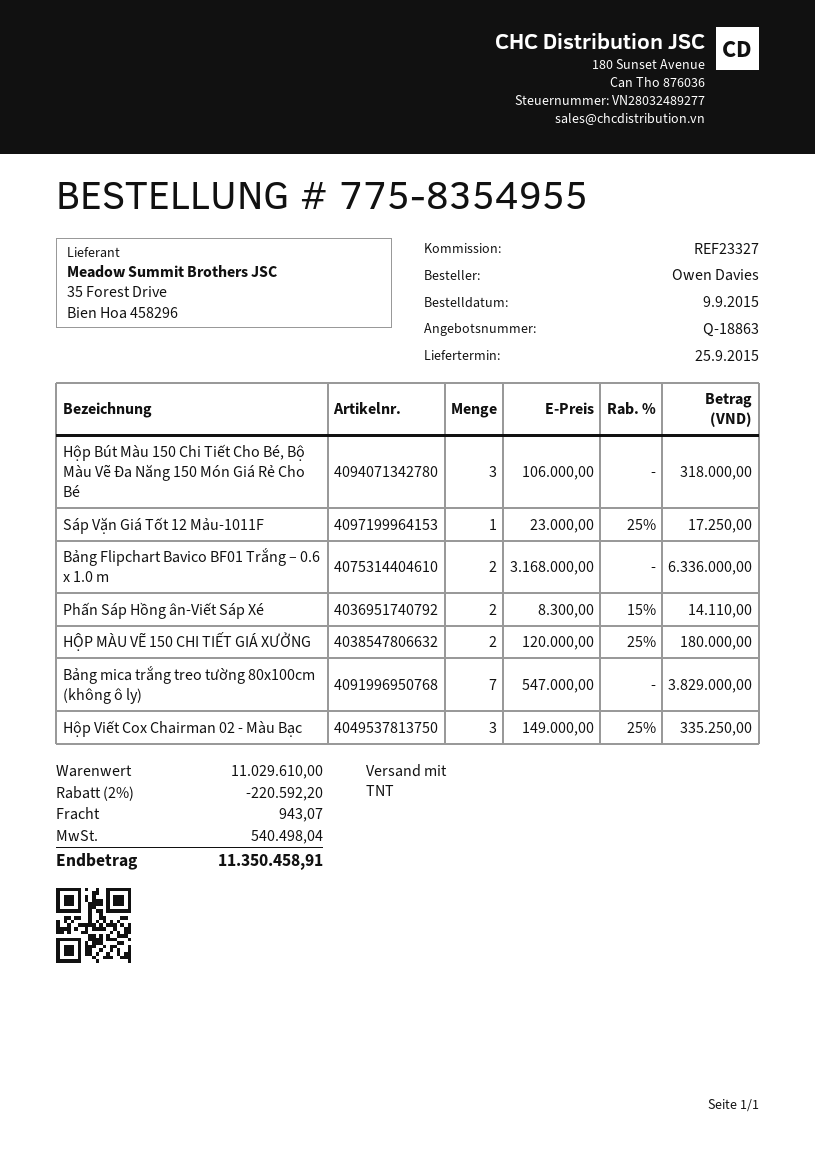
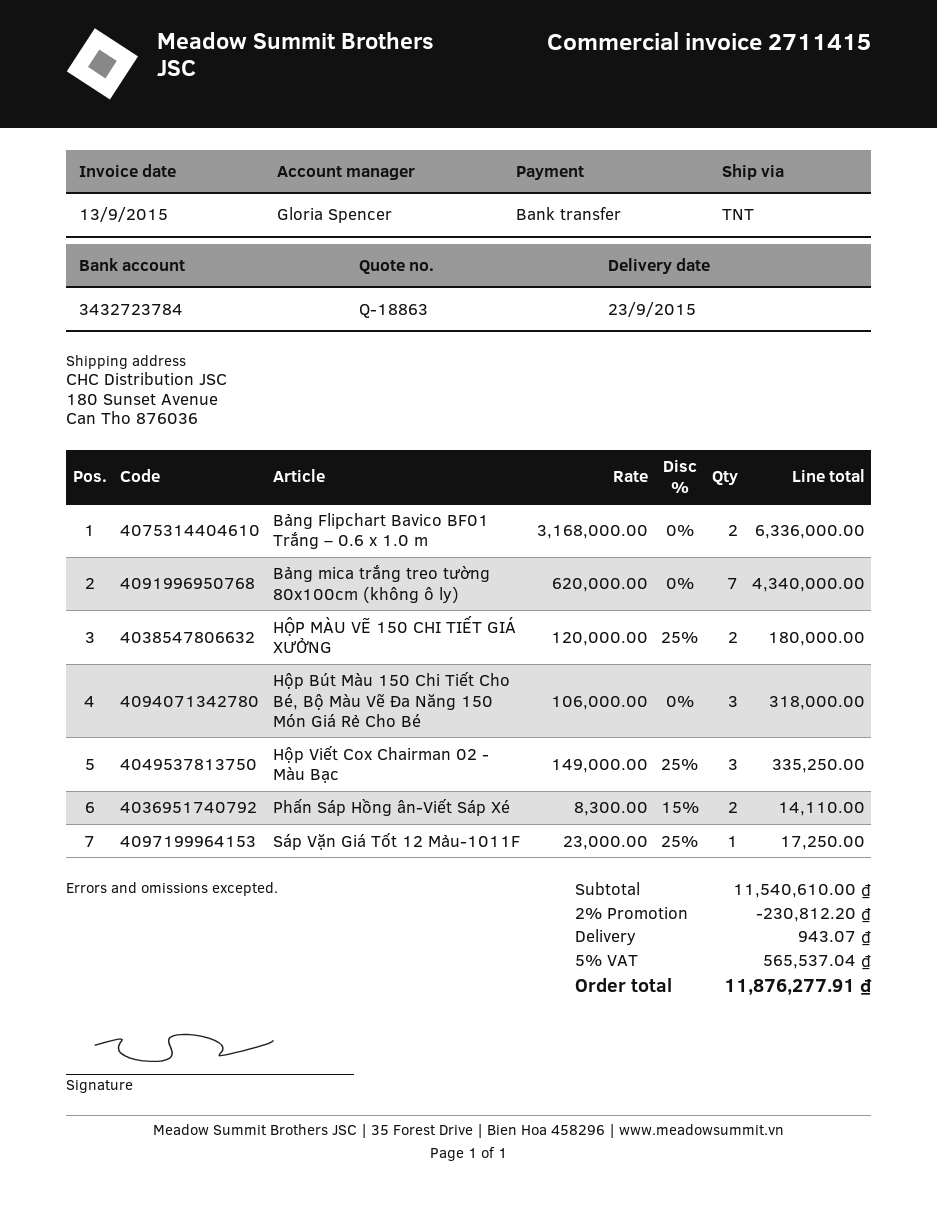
delivery date: 2015-09-25 -> 2015-09-23
Bảng mica trắng treo tường 80x100cm (không ô ly): 7 x 547000.00 = 3829000.00 -> 7 x 620000.00 = 4340000.00
subtotal: 11029610.00 -> 11540610.00
discount: 2% = 220592.20 -> 2% = 230812.20
tax: 540498.04 -> 565537.04
total: 11350458.91 -> 11876277.91

